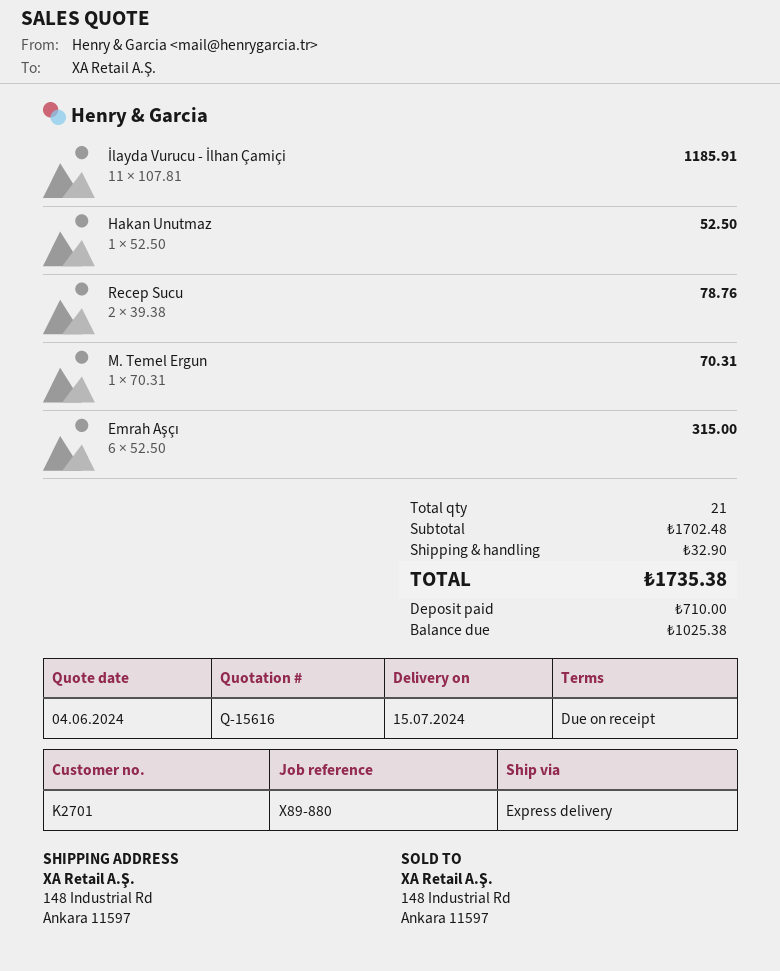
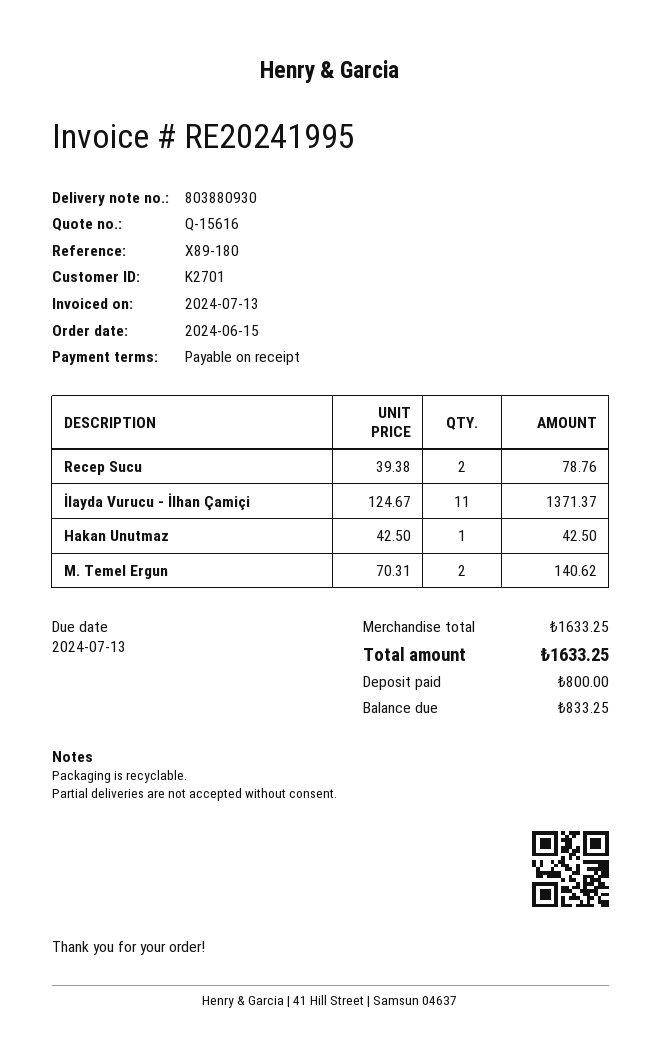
reference: X89-880 -> X89-180
İlayda Vurucu - İlhan Çamiçi: 11 x 107.81 = 1185.91 -> 11 x 124.67 = 1371.37
Hakan Unutmaz: 1 x 52.50 = 52.50 -> 1 x 42.50 = 42.50
M. Temel Ergun: 1 x 70.31 = 70.31 -> 2 x 70.31 = 140.62
Emrah Aşçı: 6 x 52.50 = 315.00 -> none
subtotal: 1702.48 -> 1633.25
shipping: 32.90 -> none
total: 1735.38 -> 1633.25
deposit: 710.00 -> 800.00
balance: 1025.38 -> 833.25

